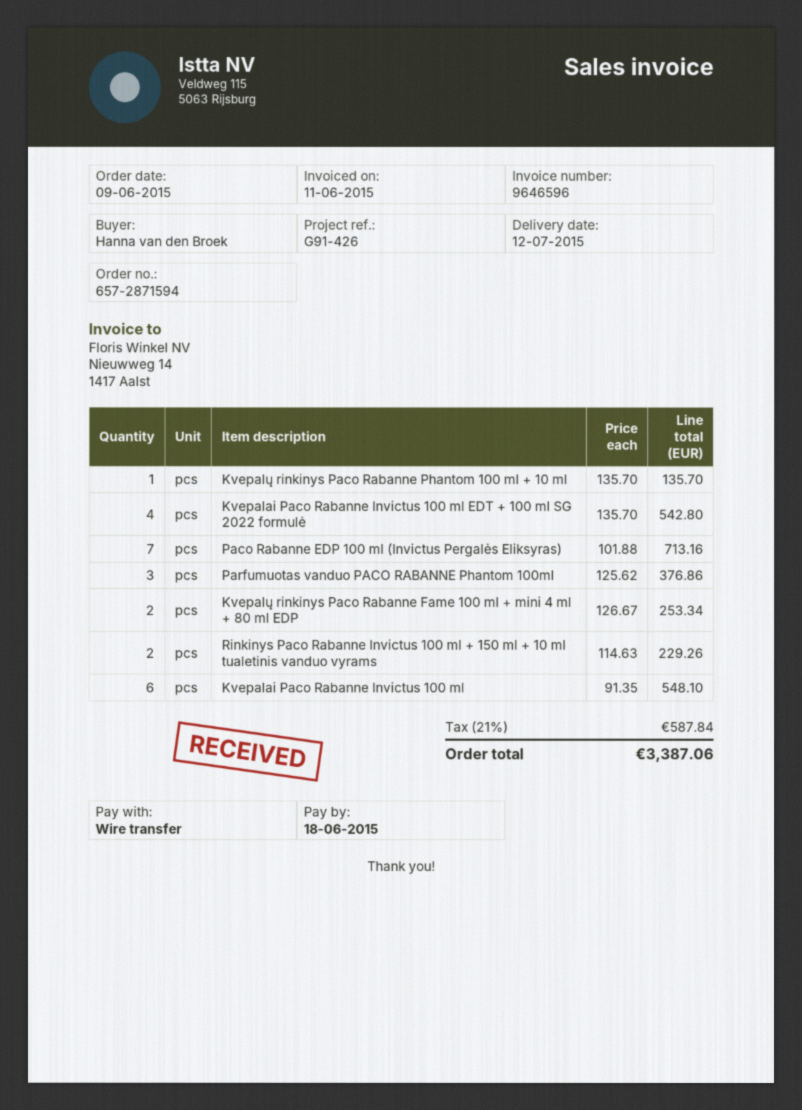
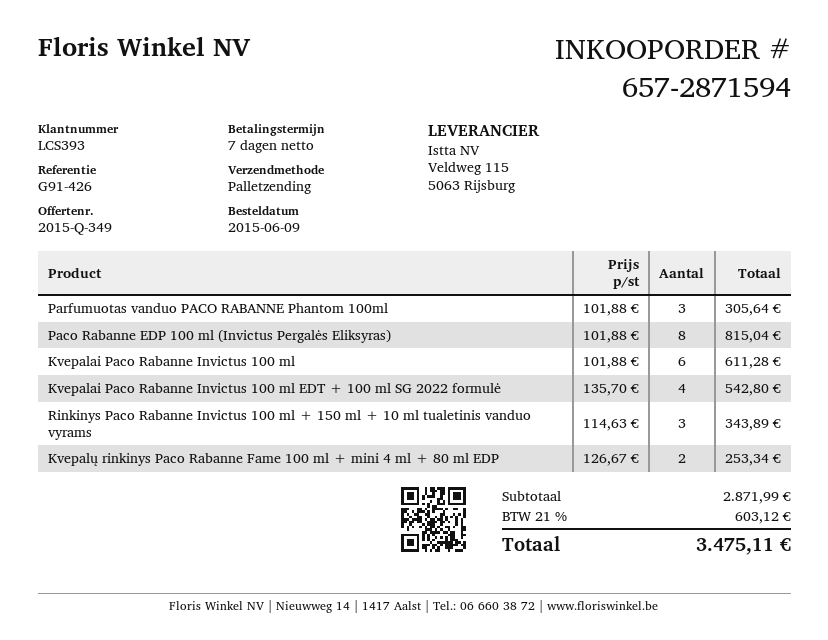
Kvepalų rinkinys Paco Rabanne Phantom 100 ml + 10 ml: 1 x 135.70 = 135.70 -> none
Paco Rabanne EDP 100 ml (Invictus Pergalės Eliksyras): 7 x 101.88 = 713.16 -> 8 x 101.88 = 815.04
Parfumuotas vanduo PACO RABANNE Phantom 100ml: 3 x 125.62 = 376.86 -> 3 x 101.88 = 305.64
Rinkinys Paco Rabanne Invictus 100 ml + 150 ml + 10 ml tualetinis vanduo vyrams: 2 x 114.63 = 229.26 -> 3 x 114.63 = 343.89
Kvepalai Paco Rabanne Invictus 100 ml: 6 x 91.35 = 548.10 -> 6 x 101.88 = 611.28
tax: 21% = 587.84 -> 21% = 603.12
total: 3387.06 -> 3475.11

